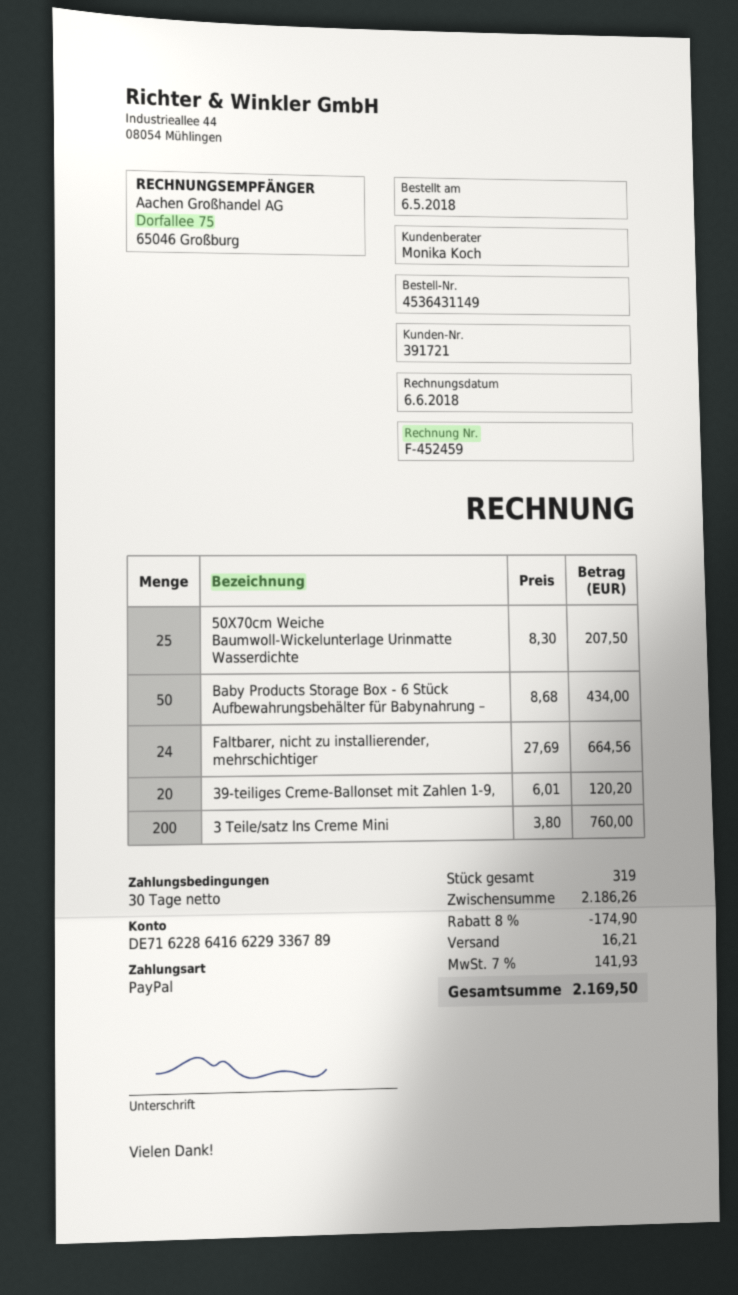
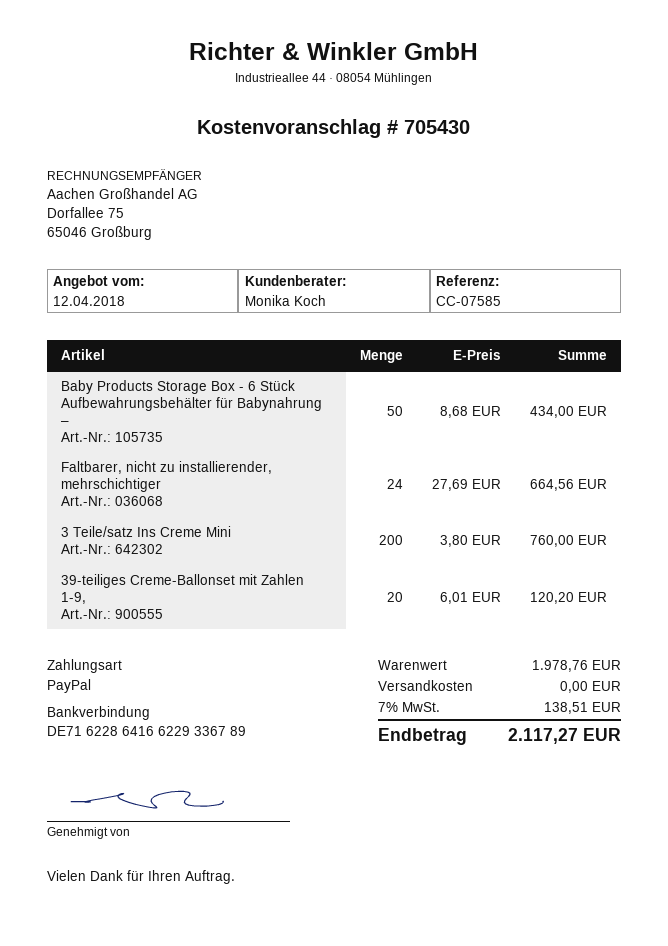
50X70cm Weiche Baumwoll-Wickelunterlage Urinmatte Wasserdichte: 25 x 8.30 = 207.50 -> none
subtotal: 2186.26 -> 1978.76
discount: 8% = 174.90 -> none
shipping: 16.21 -> 0.00
tax: 7% = 141.93 -> 7% = 138.51
total: 2169.50 -> 2117.27

